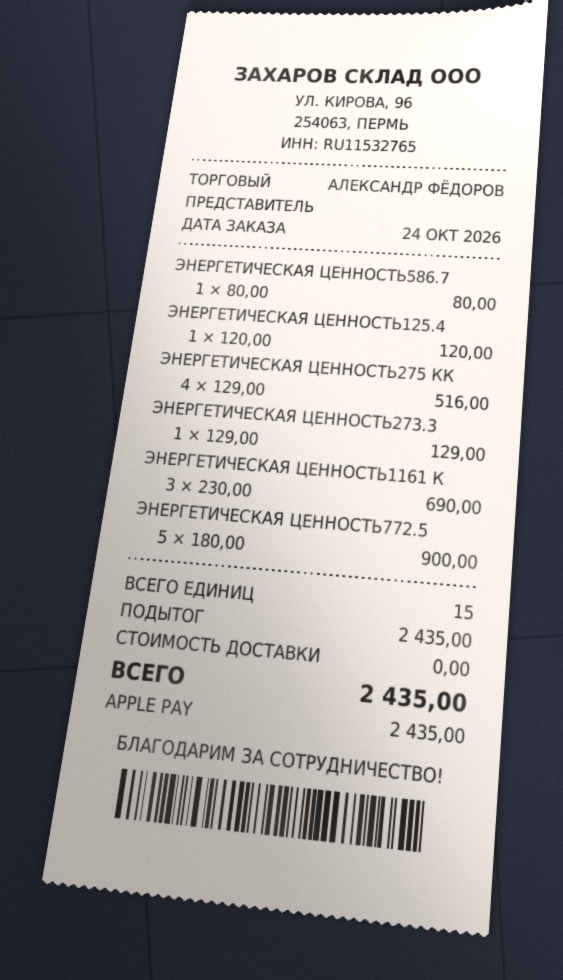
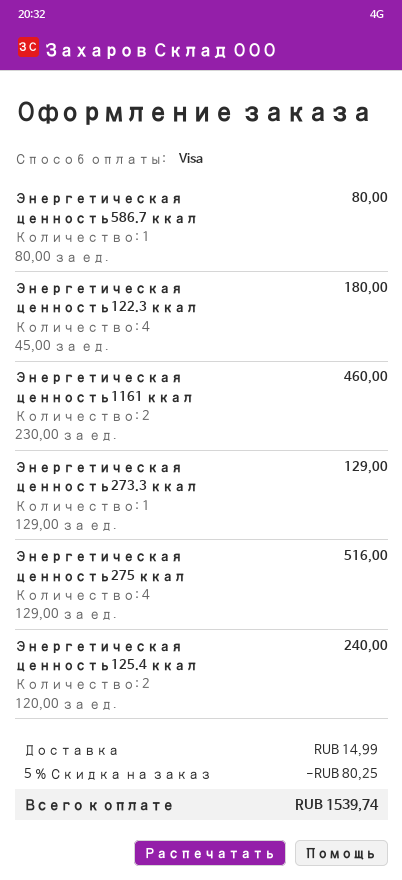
payment method: Apple Pay -> Visa
ЭНЕРГЕТИЧЕСКАЯ ЦЕННОСТЬ125.4: 1 x 120.00 = 120.00 -> 2 x 120.00 = 240.00
ЭНЕРГЕТИЧЕСКАЯ ЦЕННОСТЬ1161 К: 3 x 230.00 = 690.00 -> 2 x 230.00 = 460.00
ЭНЕРГЕТИЧЕСКАЯ ЦЕННОСТЬ772.5: 5 x 180.00 = 900.00 -> none
Энергетическая ценность122.3 ккал: none -> 4 x 45.00 = 180.00
discount: none -> 5% = 80.25
shipping: 0.00 -> 14.99
total: 2435.00 -> 1539.74

